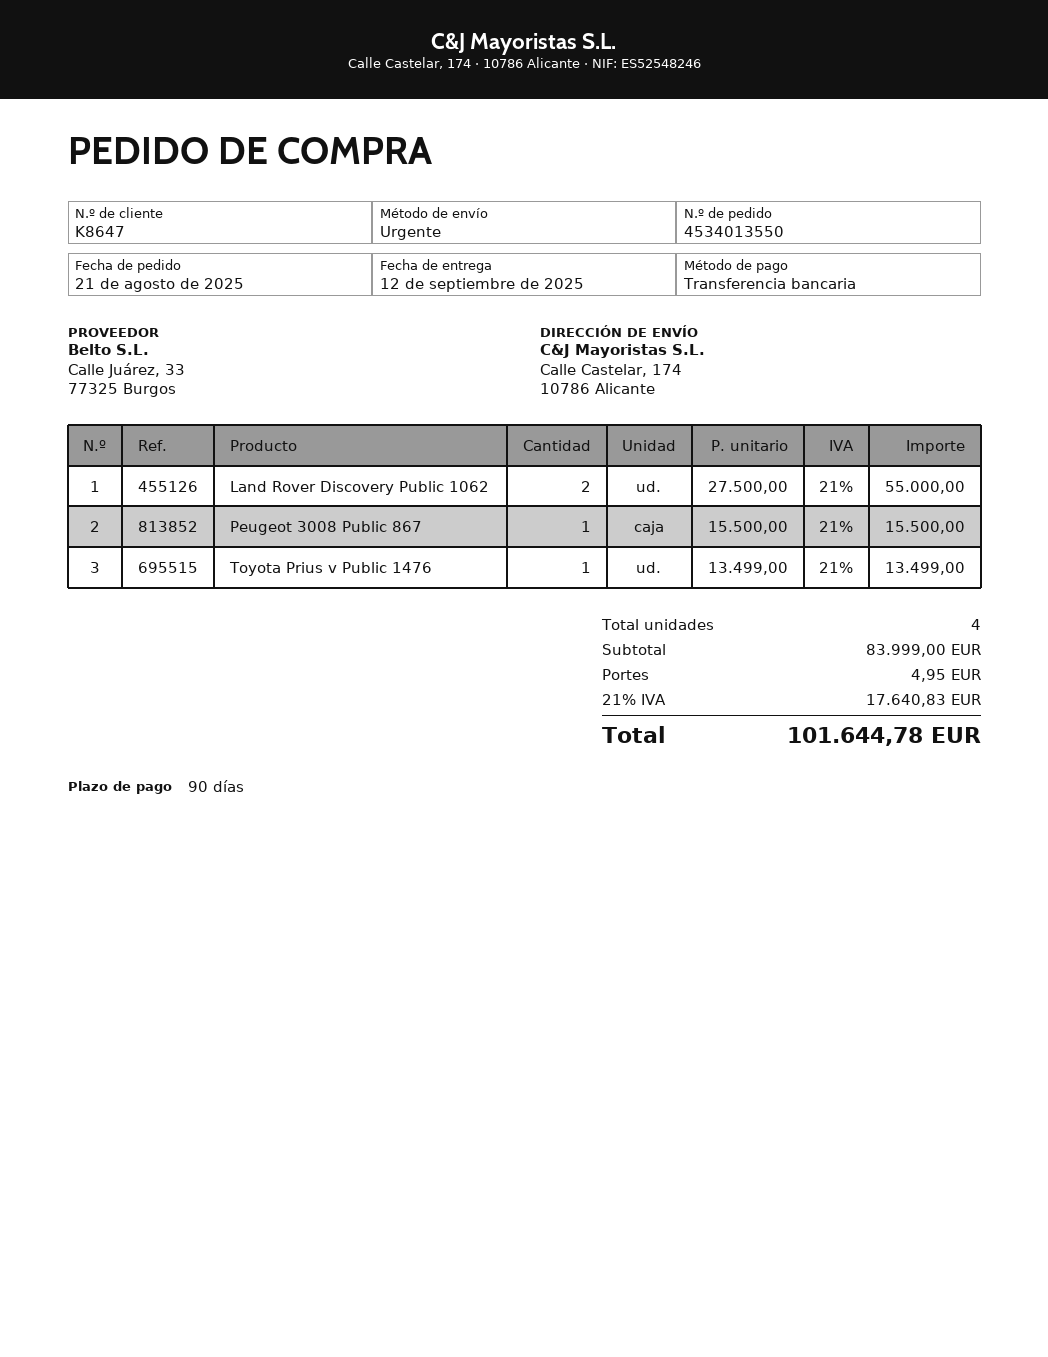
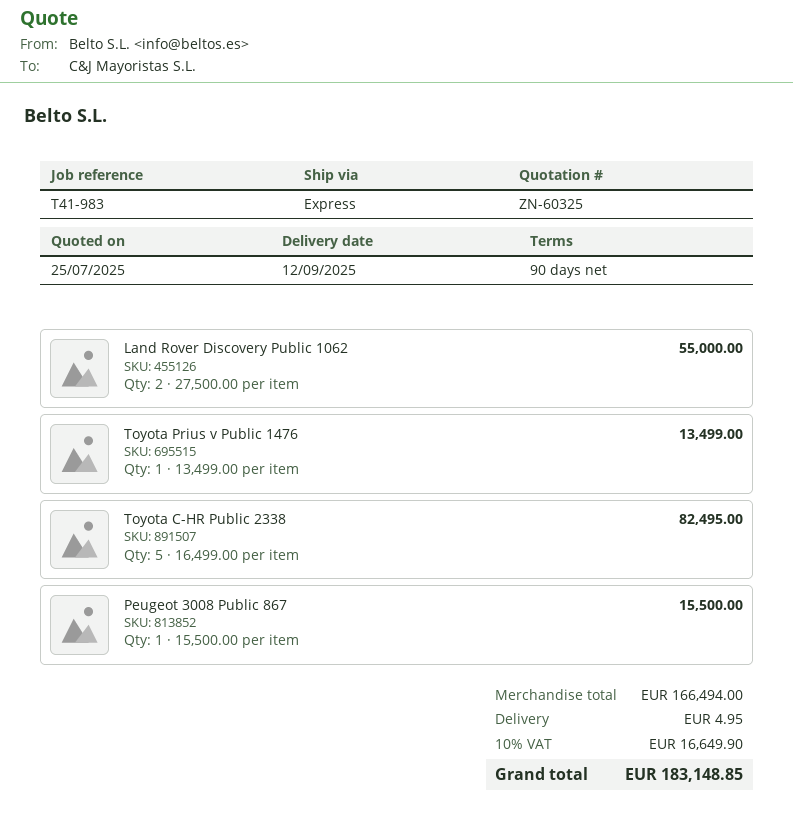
Toyota C-HR Public 2338: none -> 5 x 16499.00 = 82495.00
subtotal: 83999.00 -> 166494.00
tax: 21% = 17640.83 -> 10% = 16649.90
total: 101644.78 -> 183148.85

